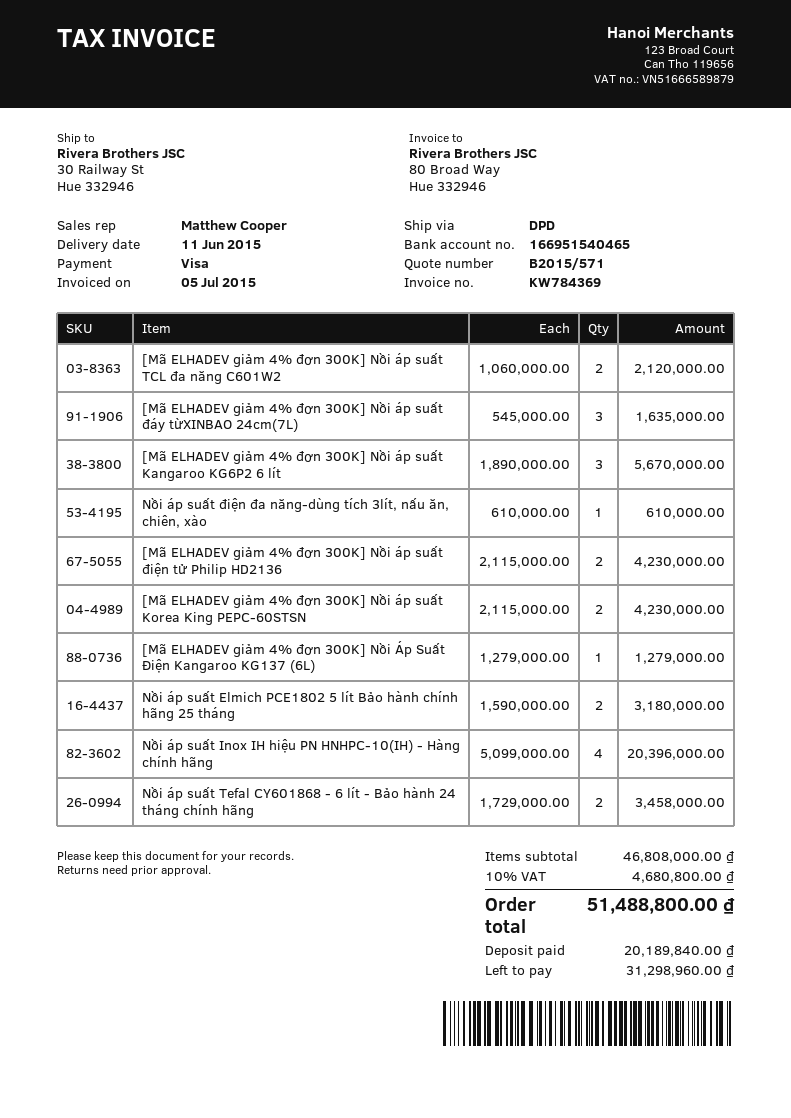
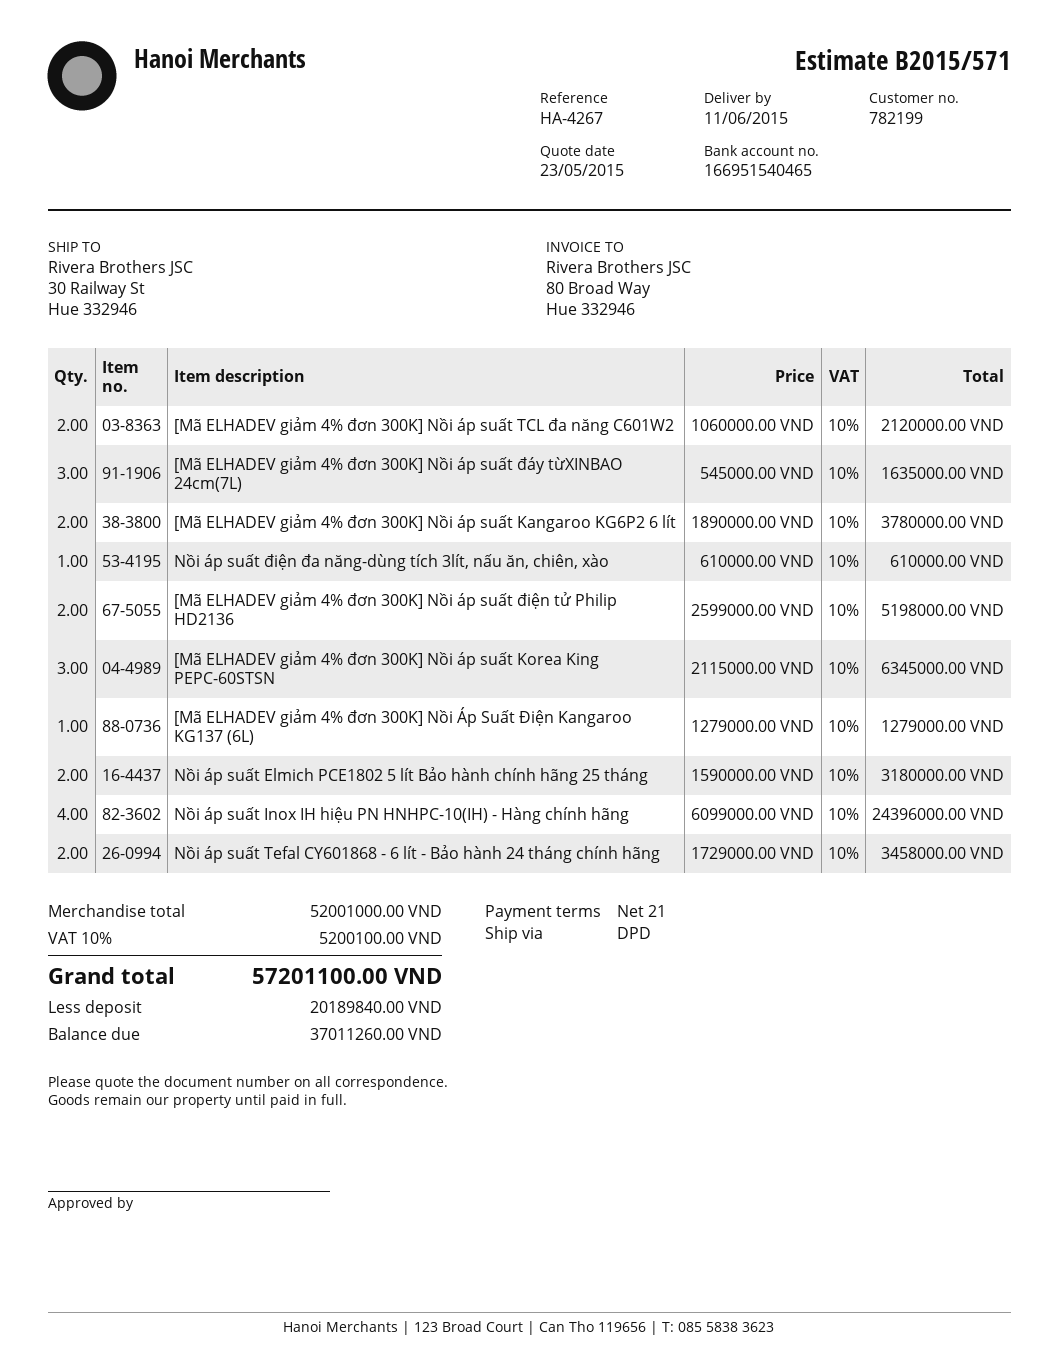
[Mã ELHADEV giảm 4% đơn 300K] Nồi áp suất Kangaroo KG6P2 6 lít: 3 x 1890000.00 = 5670000.00 -> 2 x 1890000.00 = 3780000.00
[Mã ELHADEV giảm 4% đơn 300K] Nồi áp suất điện tử Philip HD2136: 2 x 2115000.00 = 4230000.00 -> 2 x 2599000.00 = 5198000.00
[Mã ELHADEV giảm 4% đơn 300K] Nồi áp suất Korea King PEPC-60STSN: 2 x 2115000.00 = 4230000.00 -> 3 x 2115000.00 = 6345000.00
Nồi áp suất Inox IH hiệu PN HNHPC-10(IH) - Hàng chính hãng: 4 x 5099000.00 = 20396000.00 -> 4 x 6099000.00 = 24396000.00
subtotal: 46808000.00 -> 52001000.00
tax: 10% = 4680800.00 -> 10% = 5200100.00
total: 51488800.00 -> 57201100.00
balance: 31298960.00 -> 37011260.00

